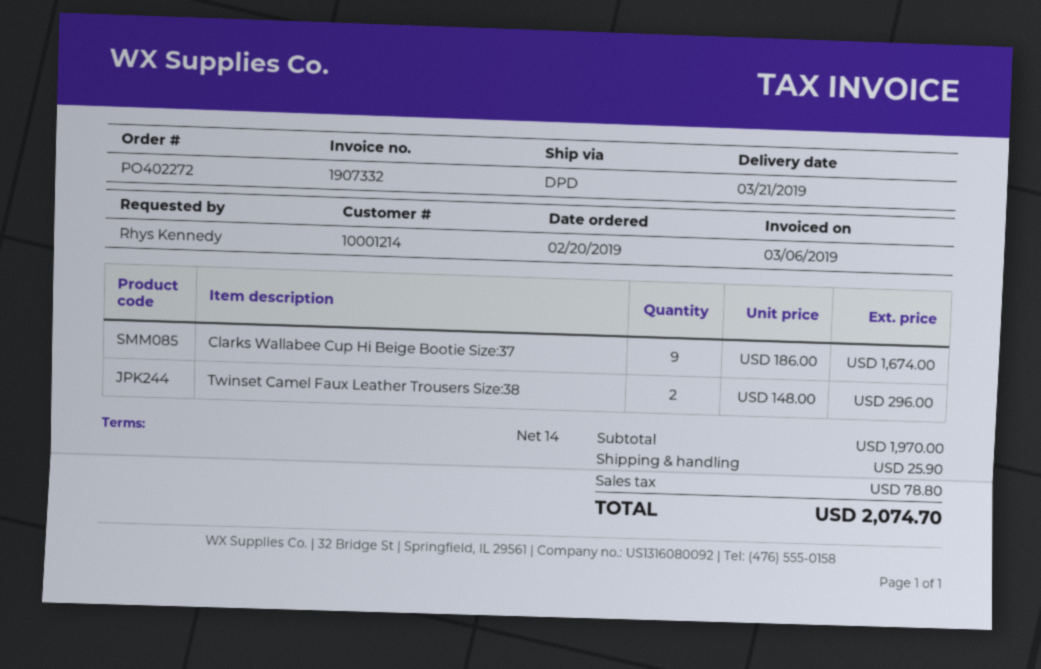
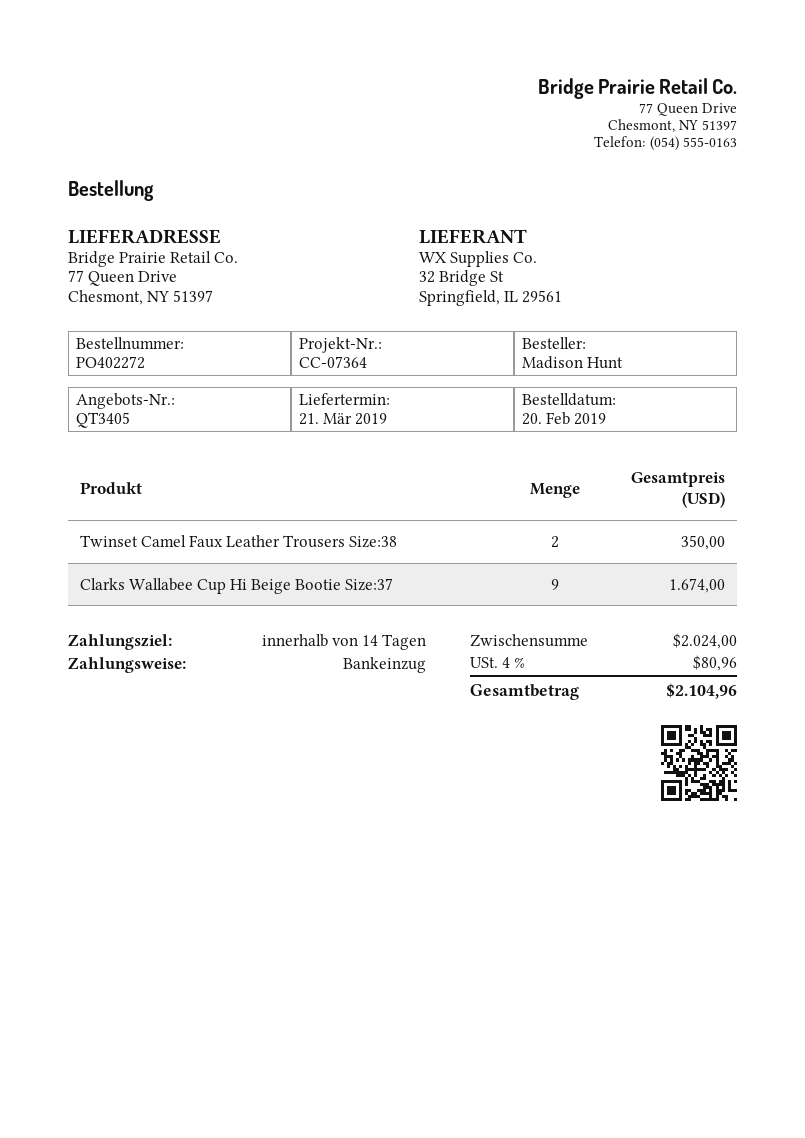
ordered by: Rhys Kennedy -> Madison Hunt
Twinset Camel Faux Leather Trousers Size:38: 2 for 296.00 -> 2 for 350.00
subtotal: 1970.00 -> 2024.00
shipping: 25.90 -> none
tax: 78.80 -> 80.96
total: 2074.70 -> 2104.96

